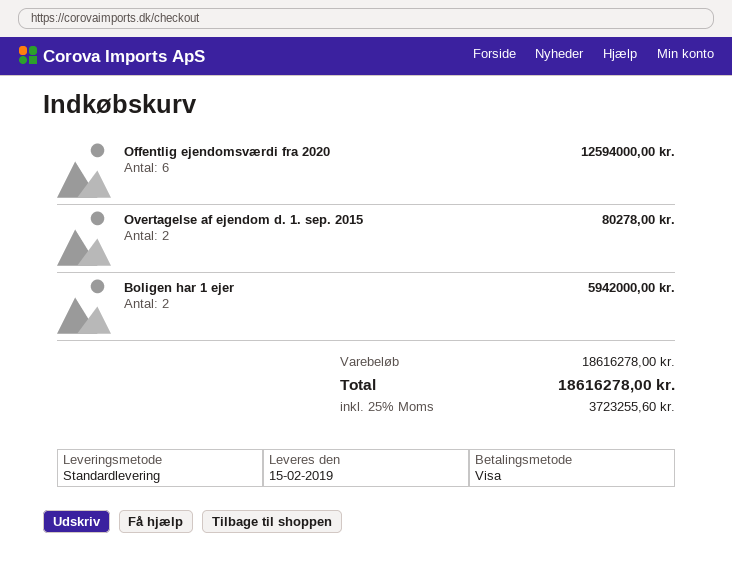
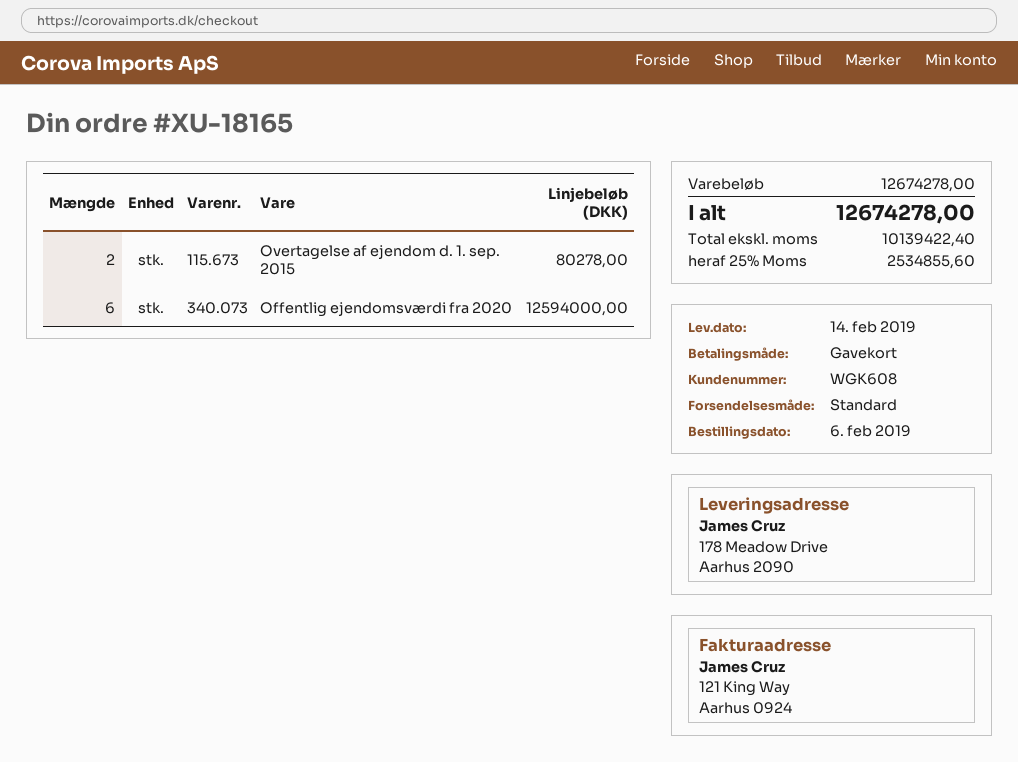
delivery date: 2019-02-15 -> 2019-02-14
payment method: Visa -> gift card
Boligen har 1 ejer: 2 for 5942000.00 -> none
subtotal: 18616278.00 -> 12674278.00
tax: 25% = 3723255.60 -> 25% = 2534855.60
total: 18616278.00 -> 12674278.00

